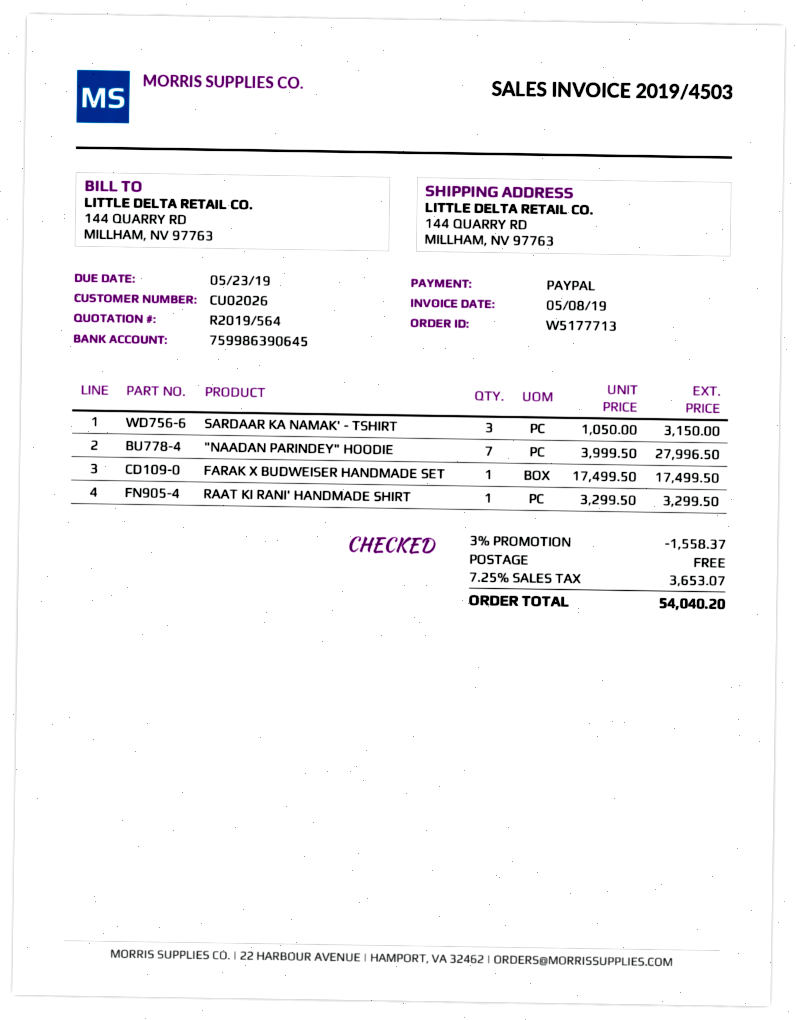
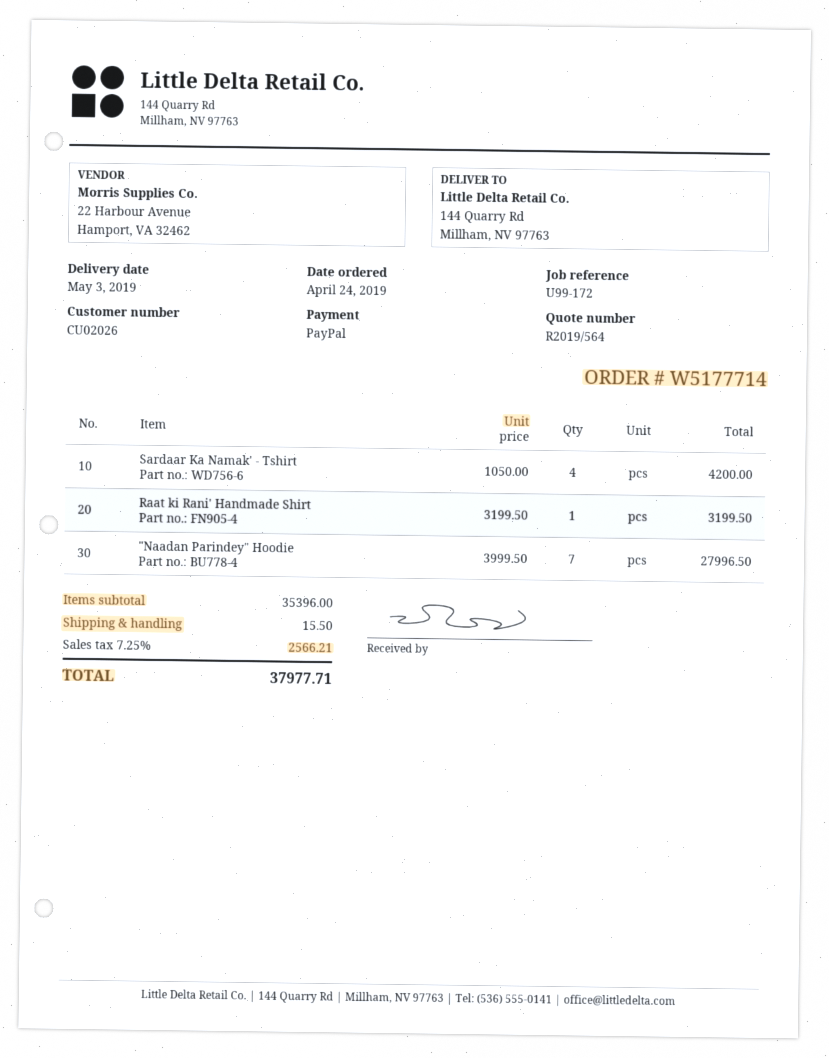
order number: W5177713 -> W5177714
SARDAAR KA NAMAK' - TSHIRT: 3 x 1050.00 = 3150.00 -> 4 x 1050.00 = 4200.00
FARAK X BUDWEISER HANDMADE SET: 1 x 17499.50 = 17499.50 -> none
RAAT KI RANI' HANDMADE SHIRT: 1 x 3299.50 = 3299.50 -> 1 x 3199.50 = 3199.50
discount: 3% = 1558.37 -> none
shipping: 0.00 -> 15.50
tax: 7.25% = 3653.07 -> 7.25% = 2566.21
total: 54040.20 -> 37977.71

